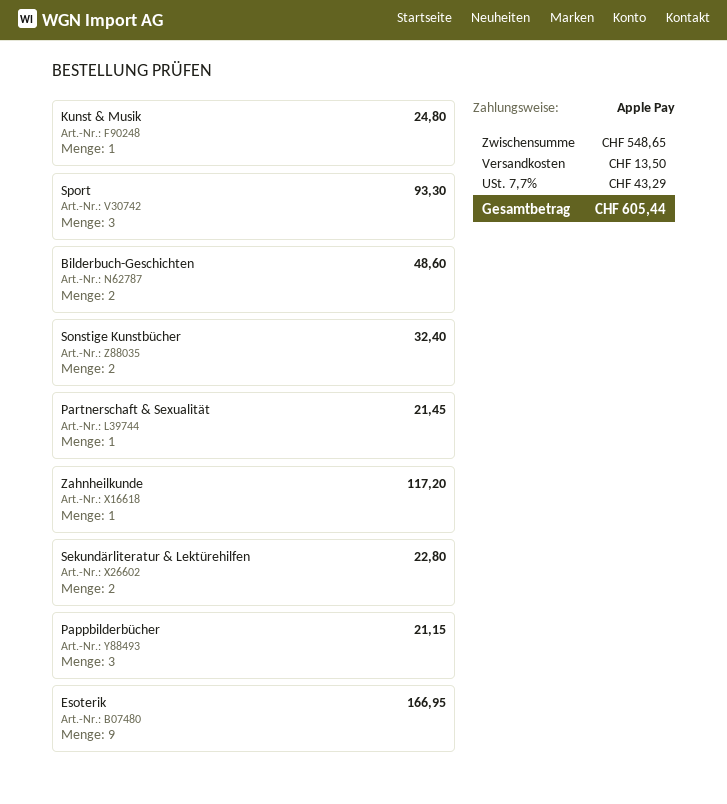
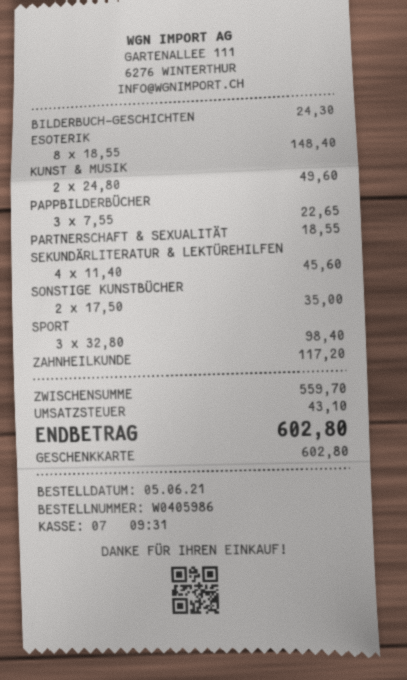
payment method: Apple Pay -> gift card
Kunst & Musik: 1 for 24.80 -> 2 for 49.60
Sport: 3 for 93.30 -> 3 for 98.40
Bilderbuch-Geschichten: 2 for 48.60 -> 1 for 24.30
Sonstige Kunstbücher: 2 for 32.40 -> 2 for 35.00
Partnerschaft & Sexualität: 1 for 21.45 -> 1 for 18.55
Sekundärliteratur & Lektürehilfen: 2 for 22.80 -> 4 for 45.60
Pappbilderbücher: 3 for 21.15 -> 3 for 22.65
Esoterik: 9 for 166.95 -> 8 for 148.40
subtotal: 548.65 -> 559.70
shipping: 13.50 -> none
tax: 43.29 -> 43.10
total: 605.44 -> 602.80

